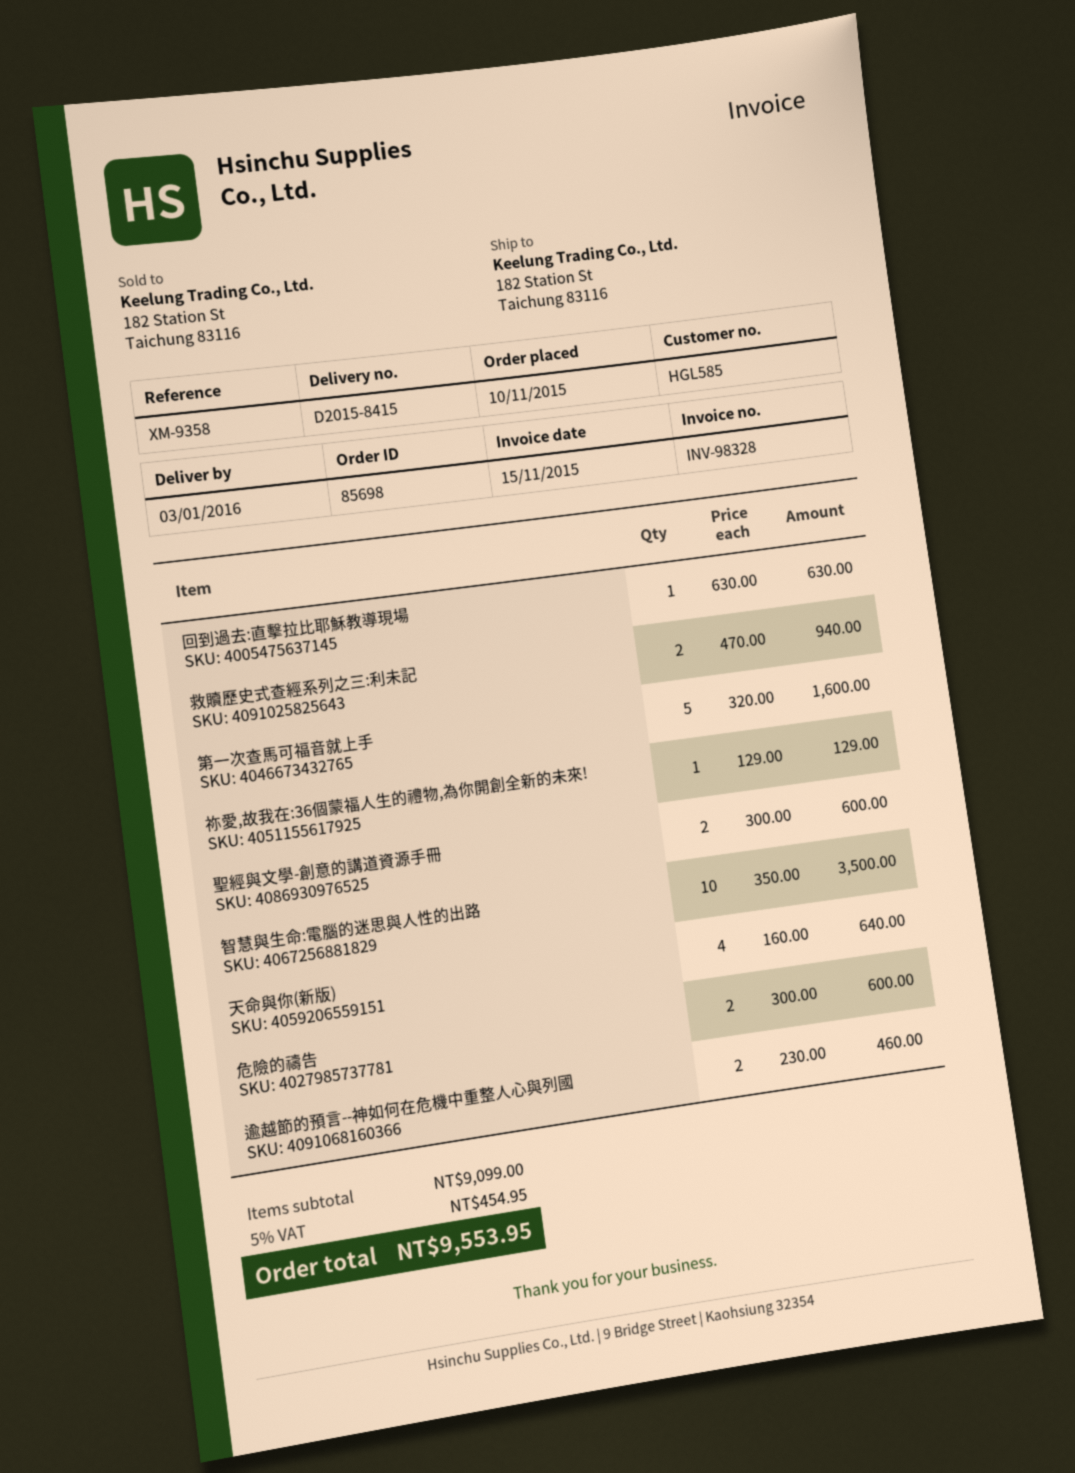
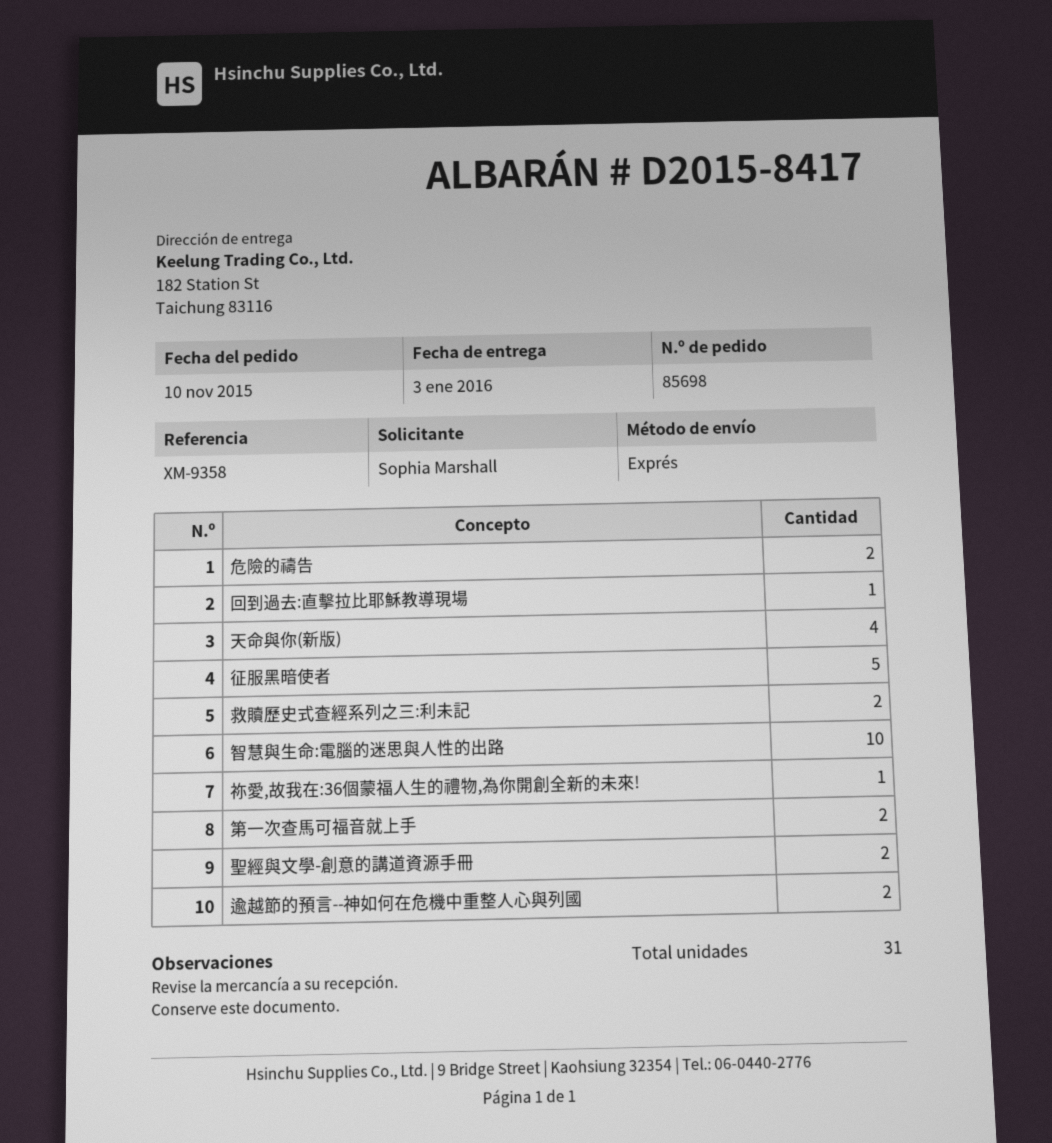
delivery note number: D2015-8415 -> D2015-8417
第一次查馬可福音就上手: 5 -> 2
征服黑暗使者: none -> 5

